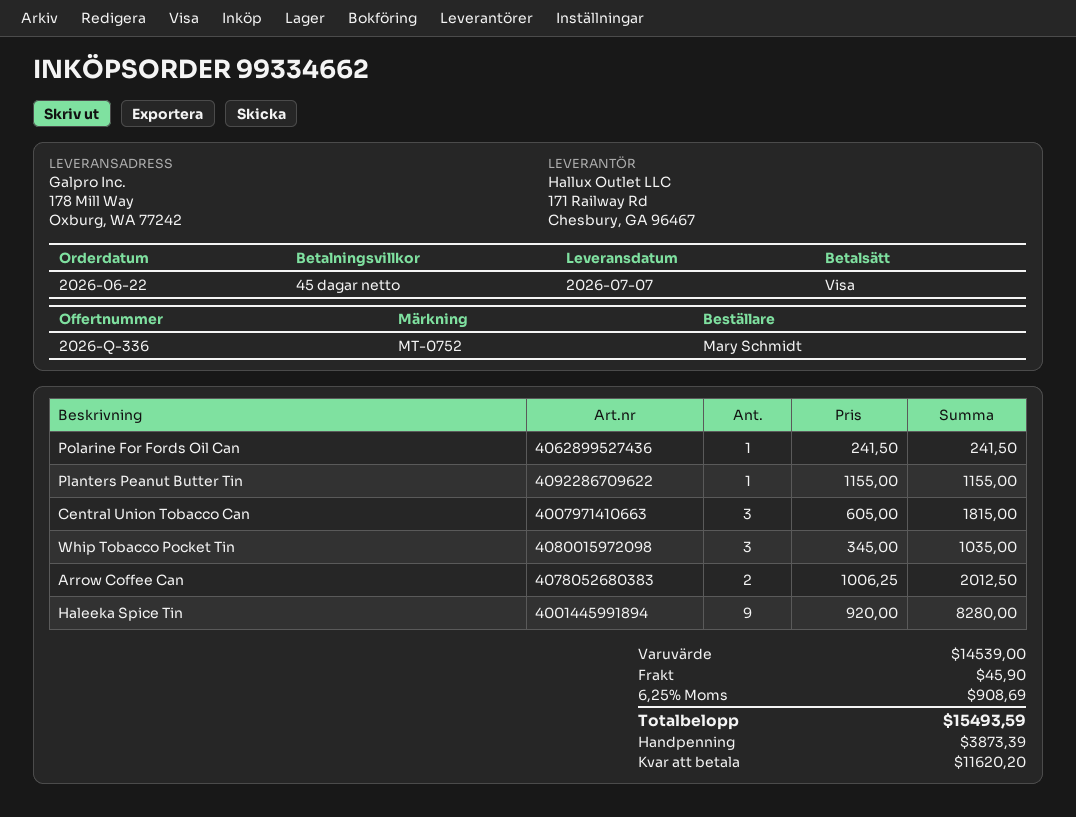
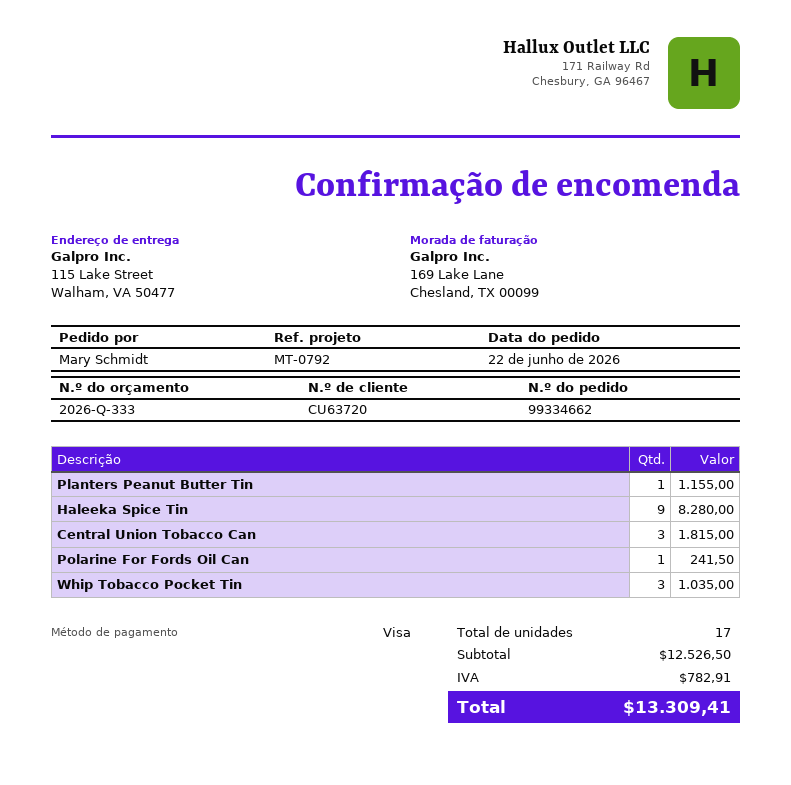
quote number: 2026-Q-336 -> 2026-Q-333
reference: MT-0752 -> MT-0792
ship to: 178 Mill Way, Oxburg, WA 77242 -> 115 Lake Street, Walham, VA 50477
Arrow Coffee Can: 2 for 2012.50 -> none
subtotal: 14539.00 -> 12526.50
shipping: 45.90 -> none
tax: 908.69 -> 782.91
total: 15493.59 -> 13309.41

